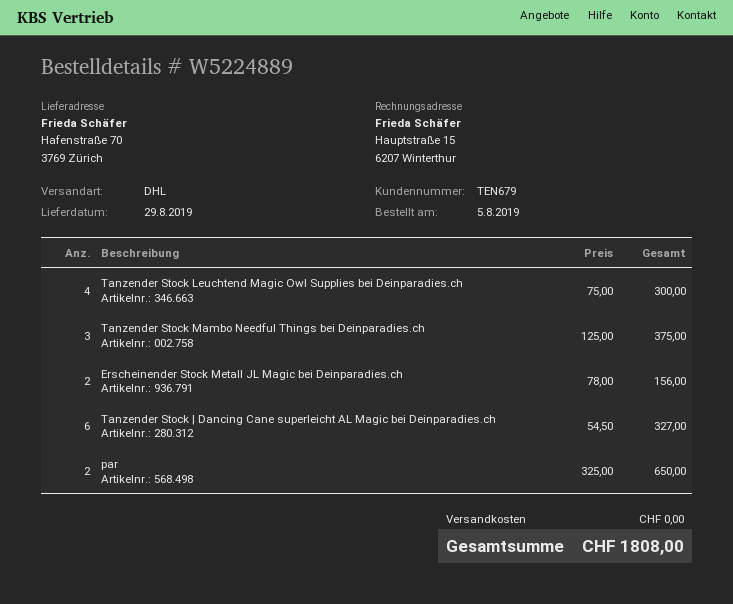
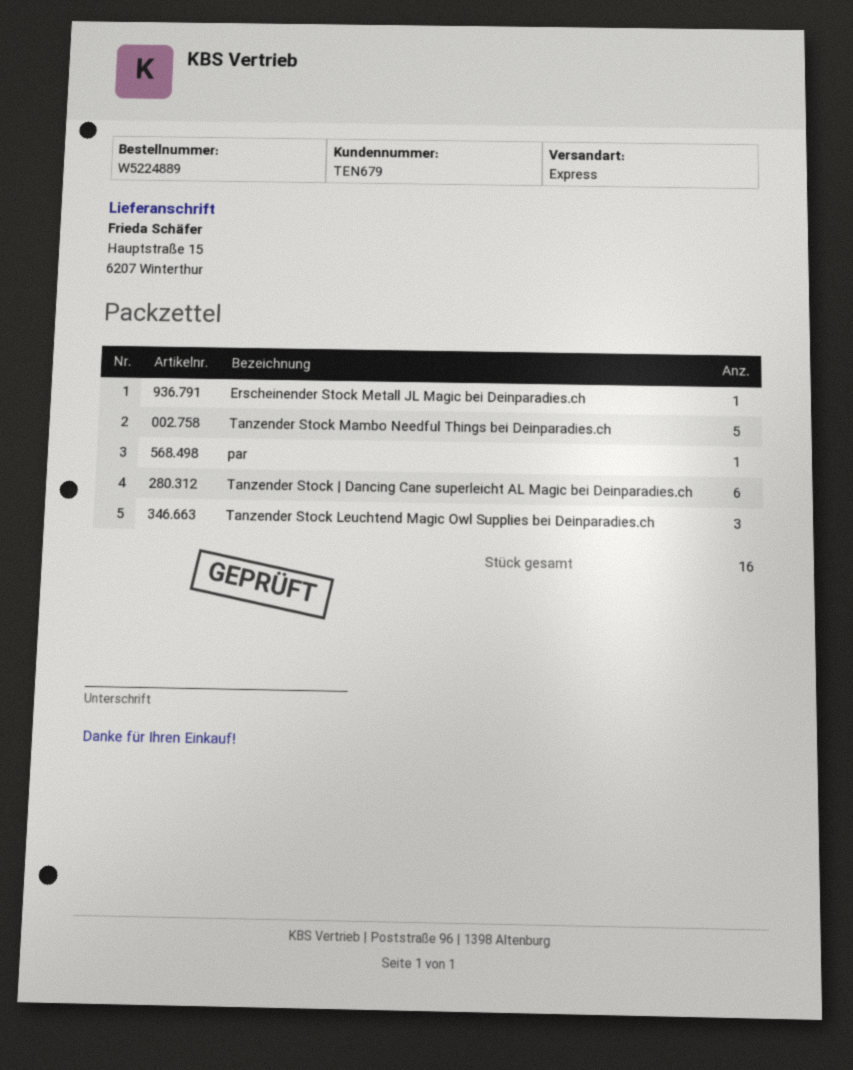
shipping method: DHL -> express
ship to: Hafenstraße 70, 3769 Zürich -> Hauptstraße 15, 6207 Winterthur
Tanzender Stock Leuchtend Magic Owl Supplies bei Deinparadies.ch: 4 -> 3
Tanzender Stock Mambo Needful Things bei Deinparadies.ch: 3 -> 5
Erscheinender Stock Metall JL Magic bei Deinparadies.ch: 2 -> 1
par: 2 -> 1

